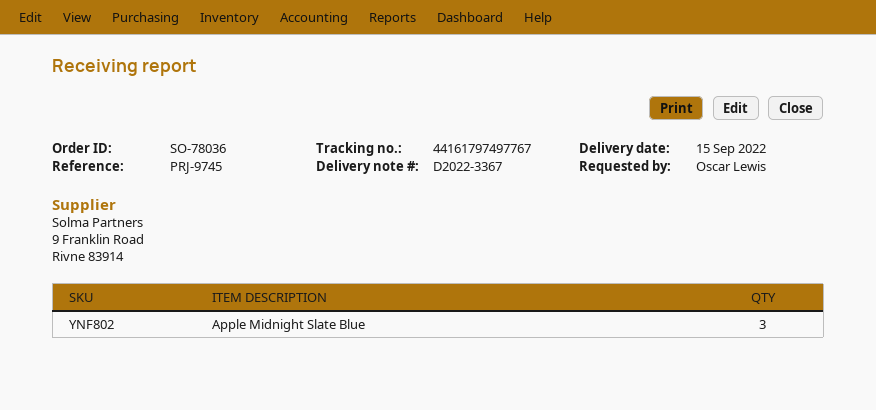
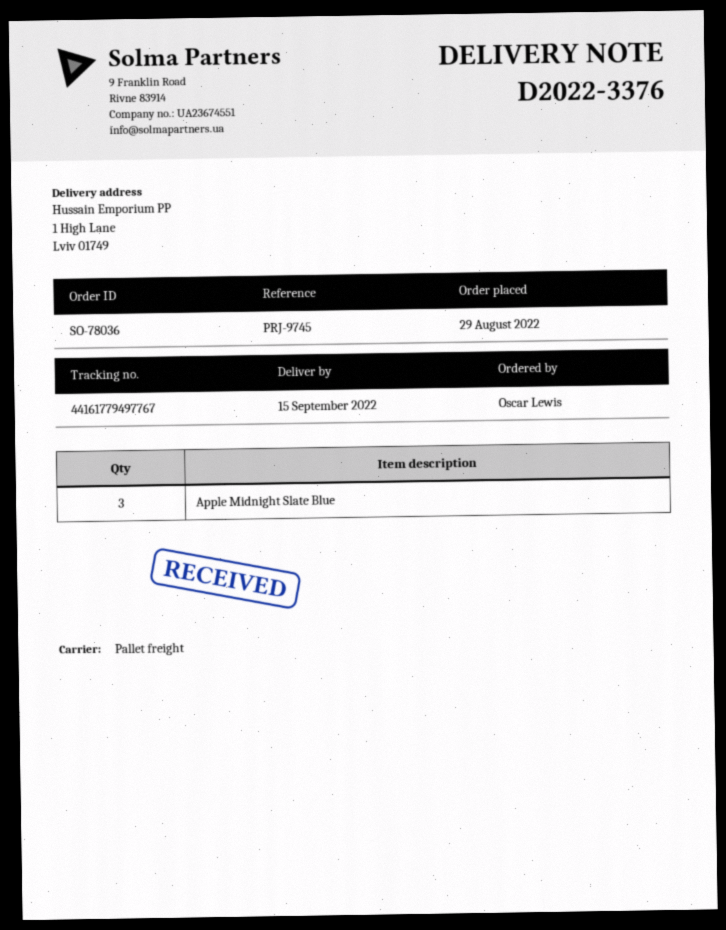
delivery note number: D2022-3367 -> D2022-3376
tracking number: 44161797497767 -> 44161779497767

